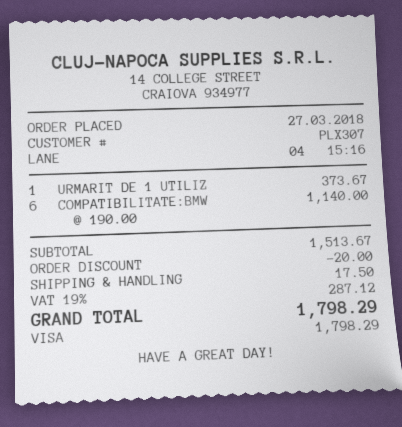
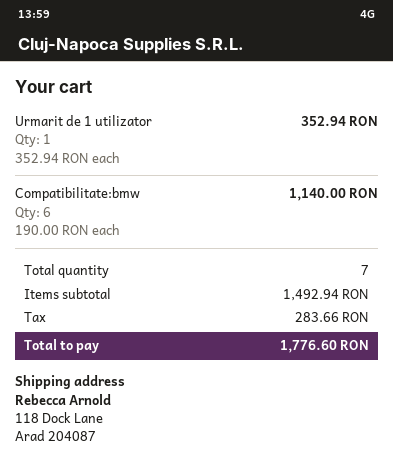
URMARIT DE 1 UTILIZ: 1 x 373.67 = 373.67 -> 1 x 352.94 = 352.94
subtotal: 1513.67 -> 1492.94
discount: 20.00 -> none
shipping: 17.50 -> none
tax: 287.12 -> 283.66
total: 1798.29 -> 1776.60

